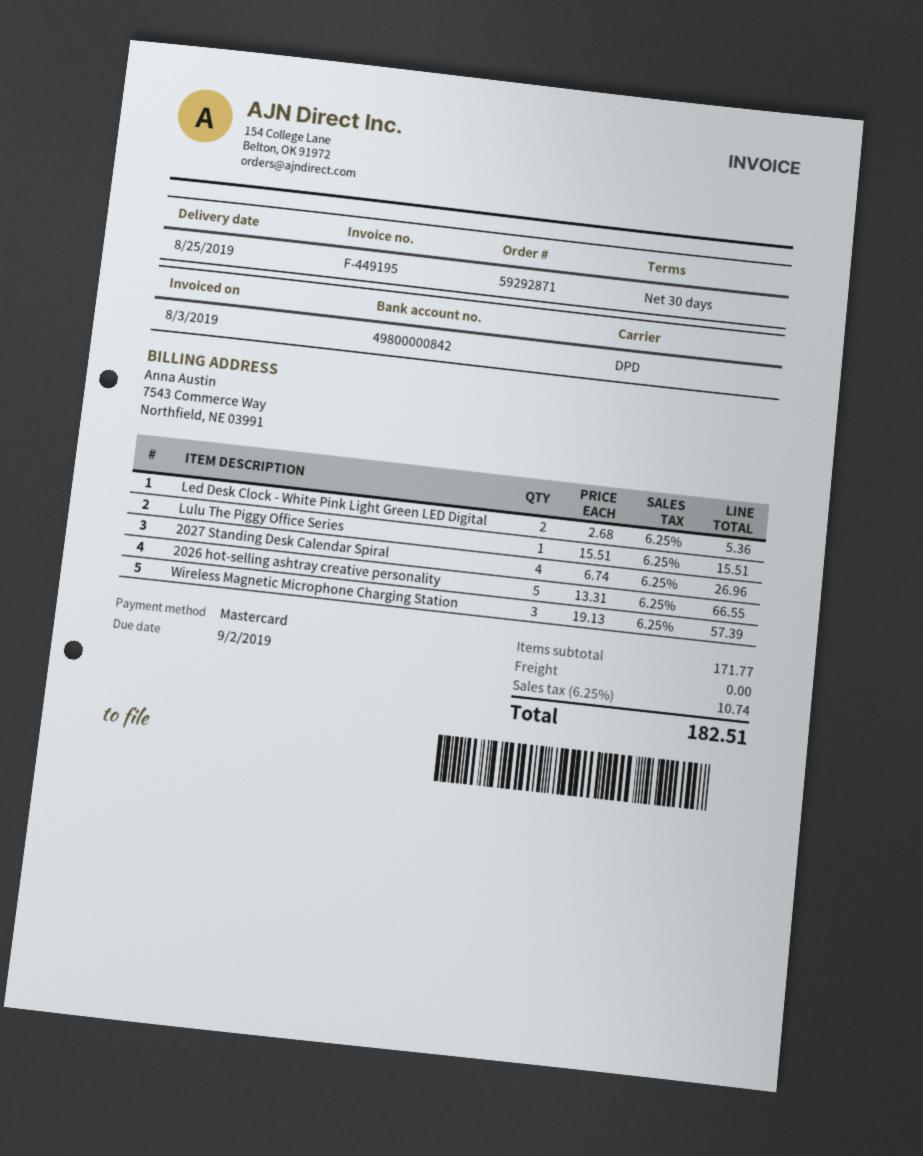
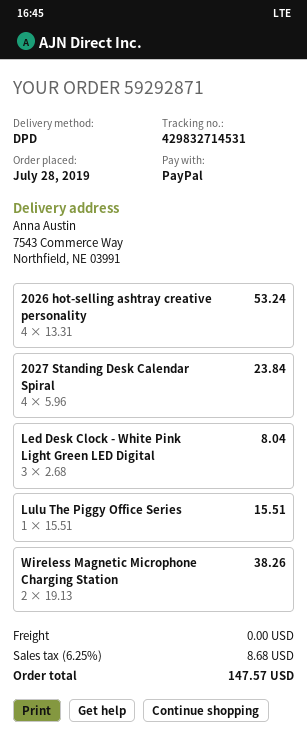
payment method: Mastercard -> PayPal
Led Desk Clock - White Pink Light Green LED Digital: 2 x 2.68 = 5.36 -> 3 x 2.68 = 8.04
2027 Standing Desk Calendar Spiral: 4 x 6.74 = 26.96 -> 4 x 5.96 = 23.84
2026 hot-selling ashtray creative personality: 5 x 13.31 = 66.55 -> 4 x 13.31 = 53.24
Wireless Magnetic Microphone Charging Station: 3 x 19.13 = 57.39 -> 2 x 19.13 = 38.26
tax: 6.25% = 10.74 -> 6.25% = 8.68
total: 182.51 -> 147.57

